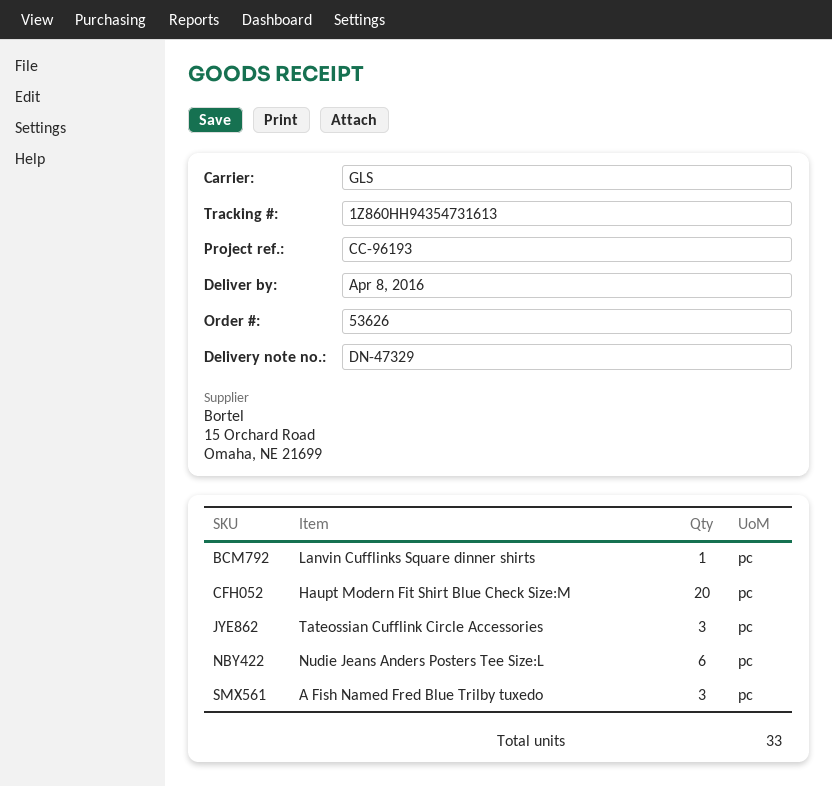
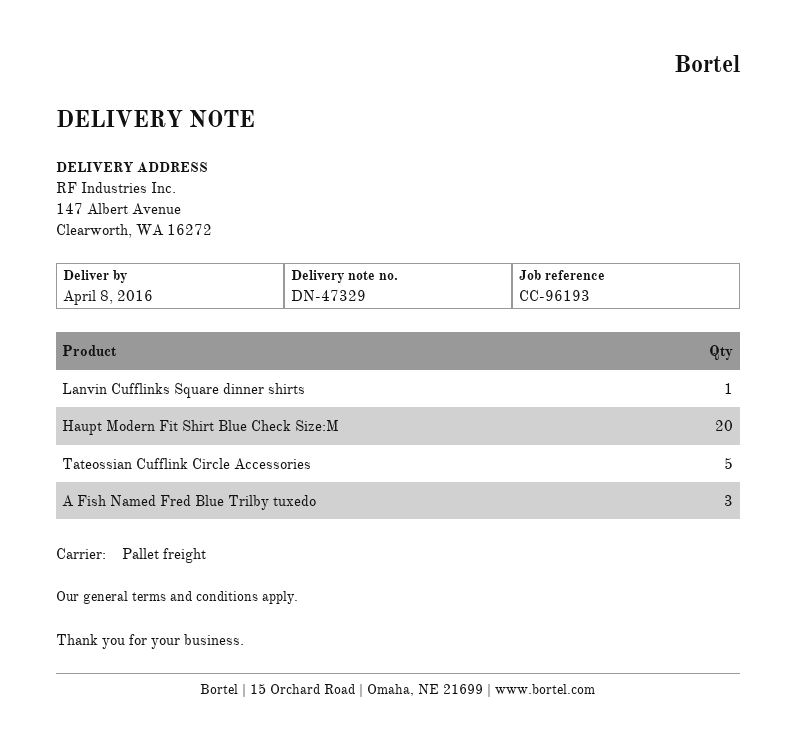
shipping method: GLS -> pallet freight
Tateossian Cufflink Circle Accessories: 3 -> 5
Nudie Jeans Anders Posters Tee Size:L: 6 -> none

